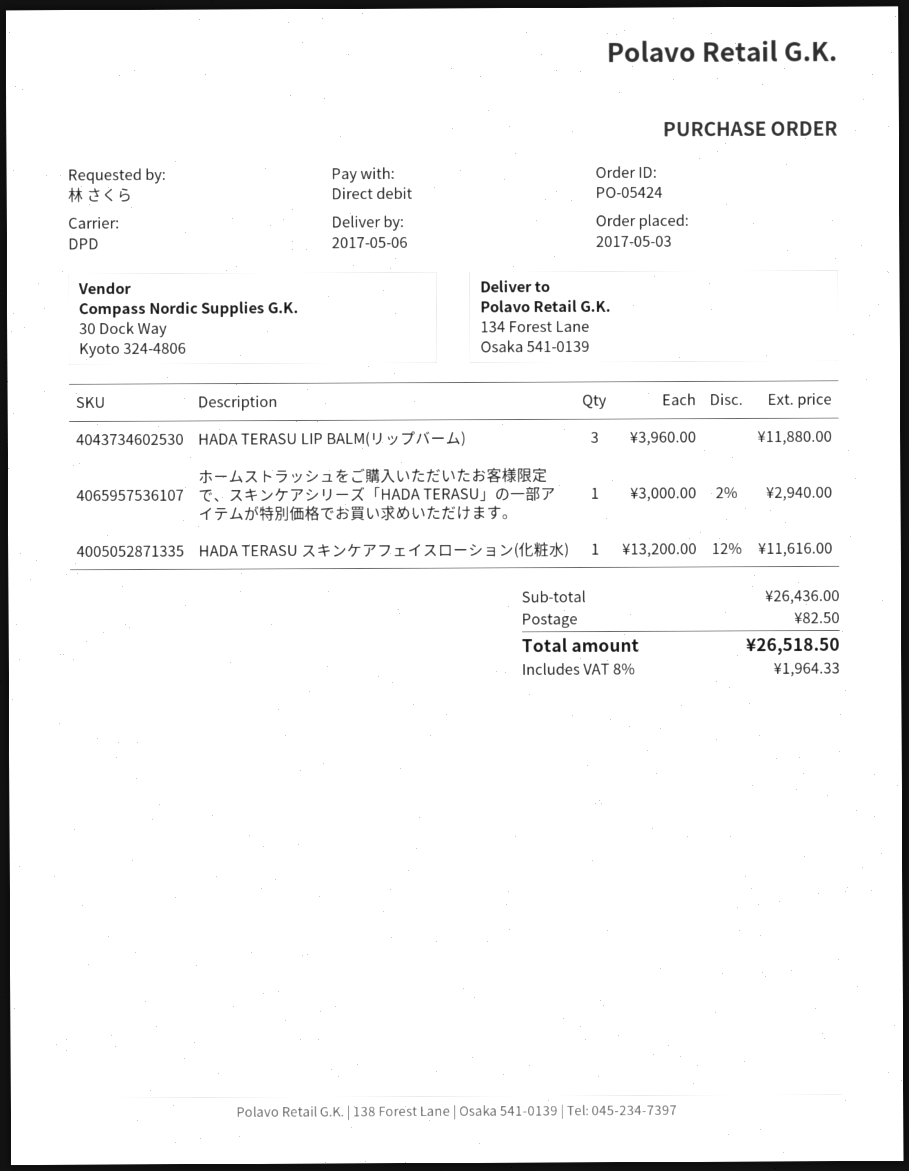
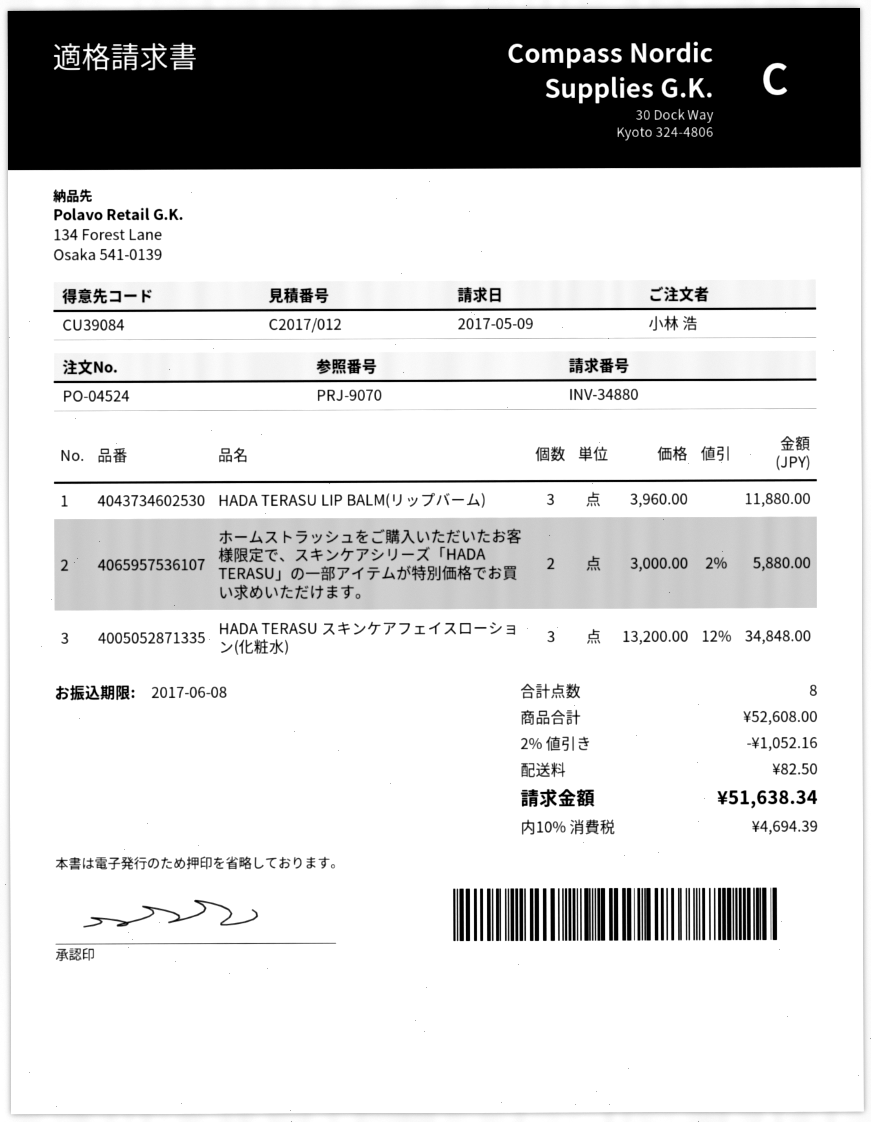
order number: PO-05424 -> PO-04524
ordered by: 林 さくら -> 小林 浩
ホームストラッシュをご購入いただいたお客様限定で、スキンケアシリーズ「HADA TERASU」の一部アイテムが特別価格でお買い求めいただけます。: 1 x 3000.00 - 2% = 2940.00 -> 2 x 3000.00 - 2% = 5880.00
HADA TERASU スキンケアフェイスローション(化粧水): 1 x 13200.00 - 12% = 11616.00 -> 3 x 13200.00 - 12% = 34848.00
subtotal: 26436.00 -> 52608.00
discount: none -> 2% = 1052.16
tax: 8% = 1964.33 -> 10% = 4694.39
total: 26518.50 -> 51638.34

